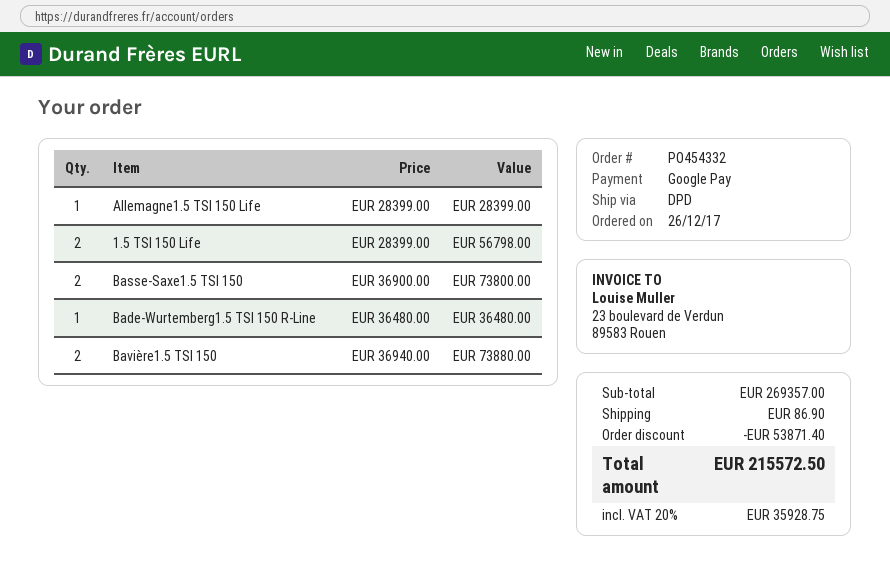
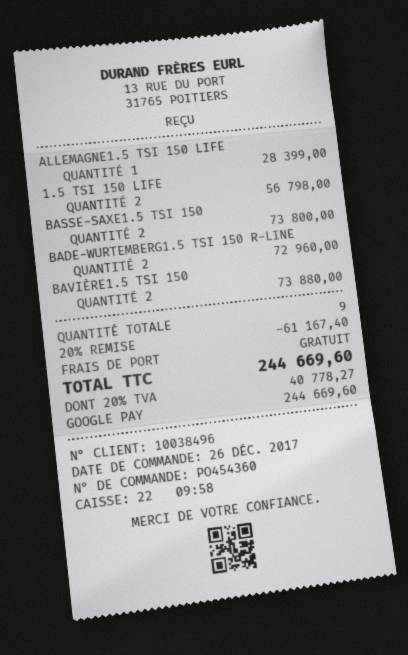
order number: PO454332 -> PO454360
Bade-Wurtemberg1.5 TSI 150 R-Line: 1 for 36480.00 -> 2 for 72960.00
discount: 53871.40 -> 61167.40
shipping: 86.90 -> 0.00
tax: 20% = 35928.75 -> 20% = 40778.27
total: 215572.50 -> 244669.60

